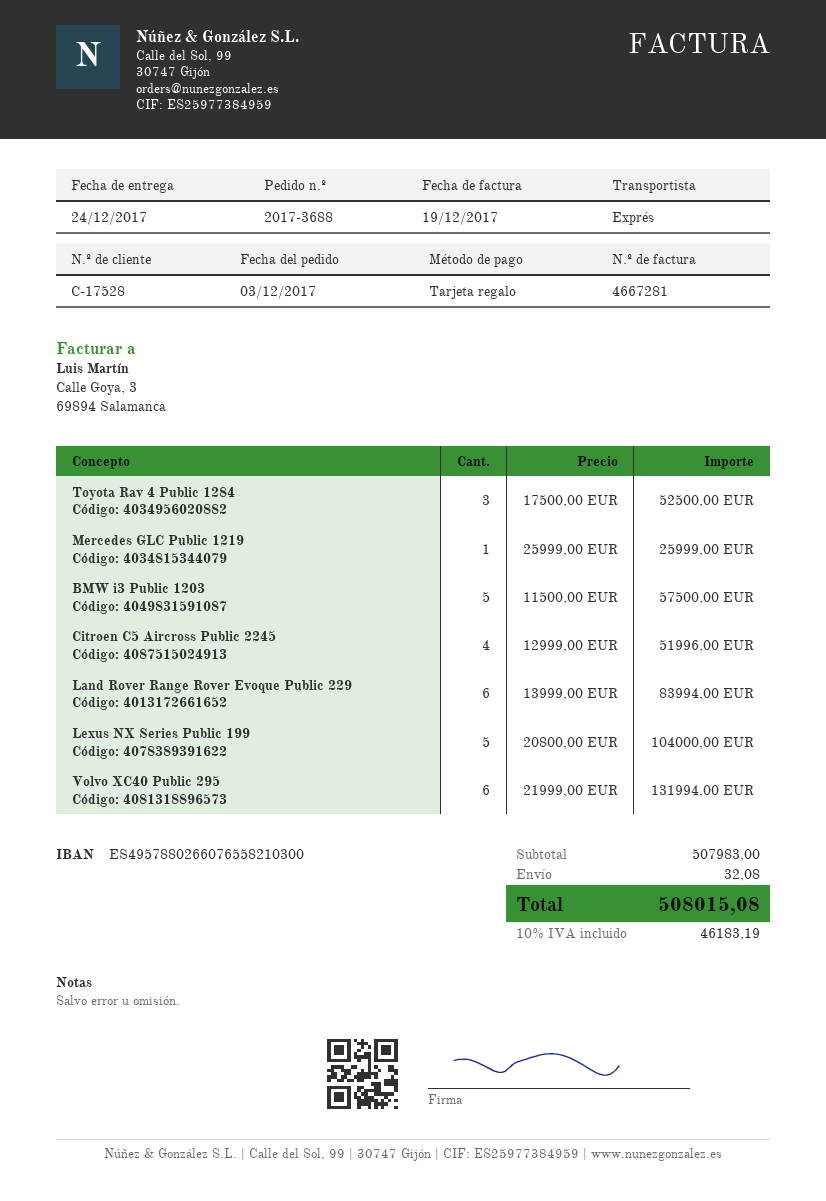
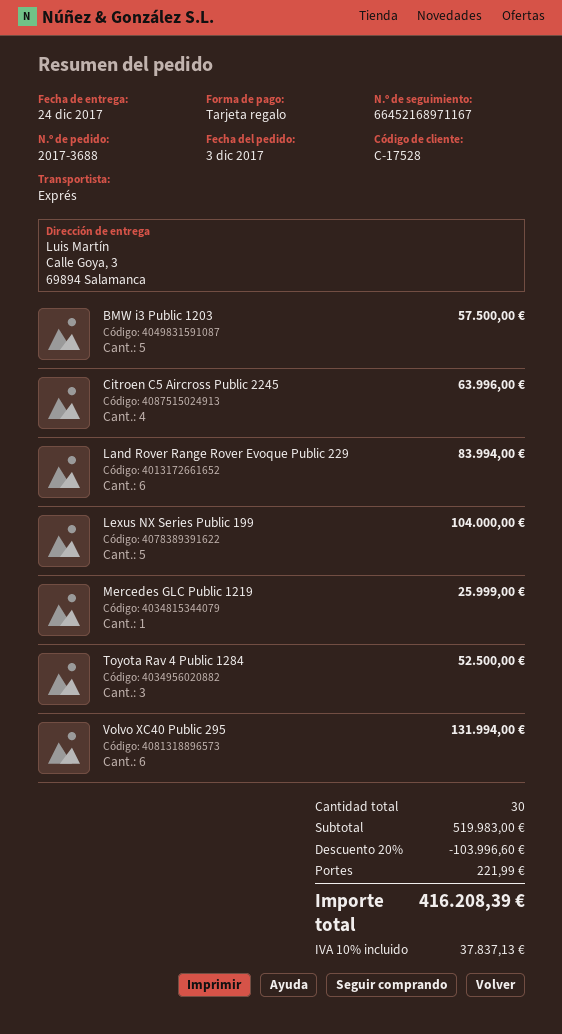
Citroen C5 Aircross Public 2245: 4 for 51996.00 -> 4 for 63996.00
subtotal: 507983.00 -> 519983.00
discount: none -> 20% = 103996.60
shipping: 32.08 -> 221.99
tax: 10% = 46183.19 -> 10% = 37837.13
total: 508015.08 -> 416208.39

